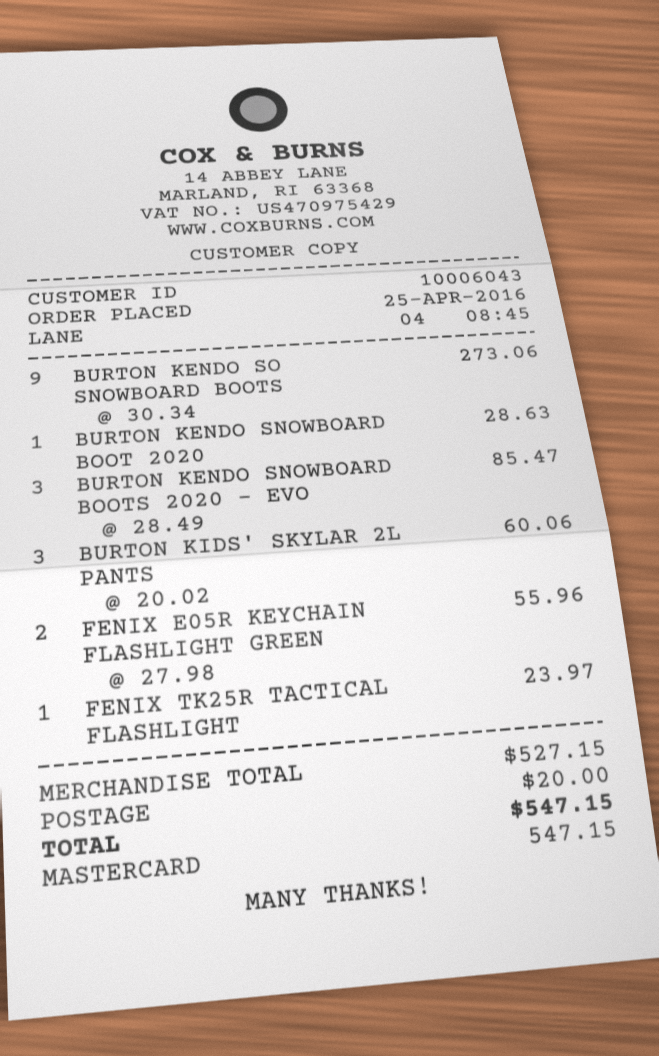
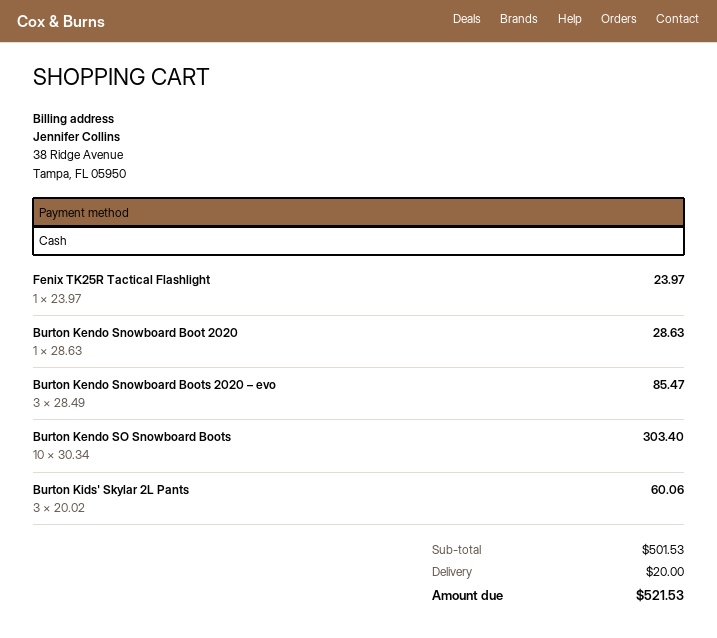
payment method: Mastercard -> cash
BURTON KENDO SO SNOWBOARD BOOTS: 9 x 30.34 = 273.06 -> 10 x 30.34 = 303.40
FENIX E05R KEYCHAIN FLASHLIGHT GREEN: 2 x 27.98 = 55.96 -> none
subtotal: 527.15 -> 501.53
total: 547.15 -> 521.53

